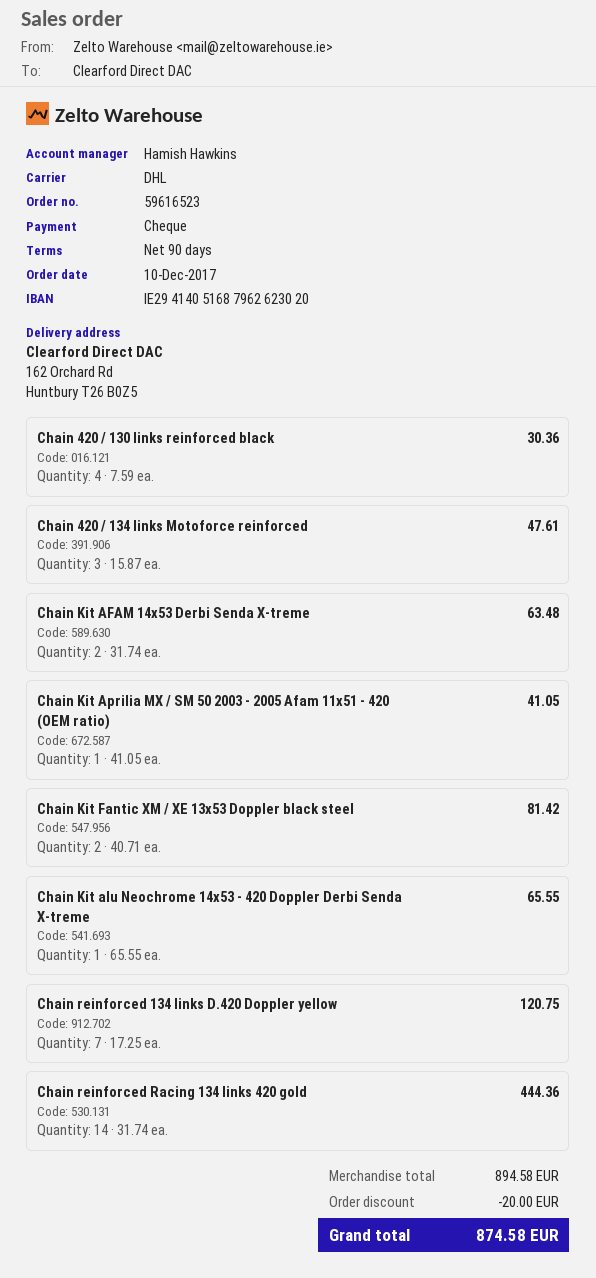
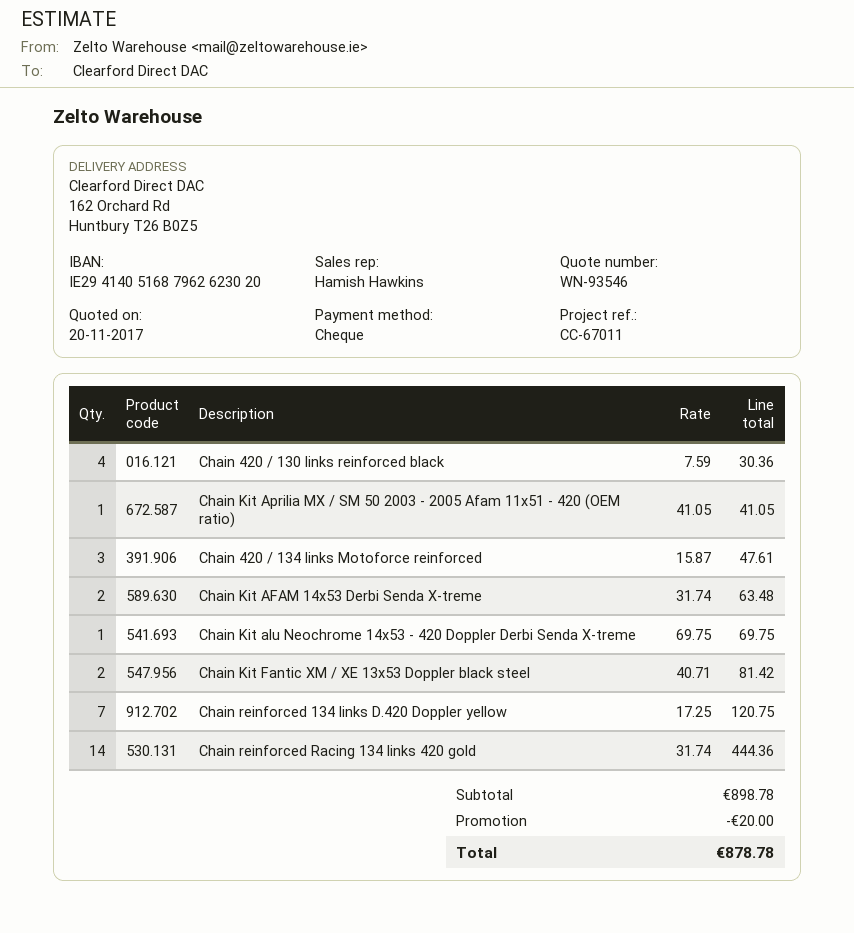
Chain Kit alu Neochrome 14x53 - 420 Doppler Derbi Senda X-treme: 1 x 65.55 = 65.55 -> 1 x 69.75 = 69.75
subtotal: 894.58 -> 898.78
total: 874.58 -> 878.78

